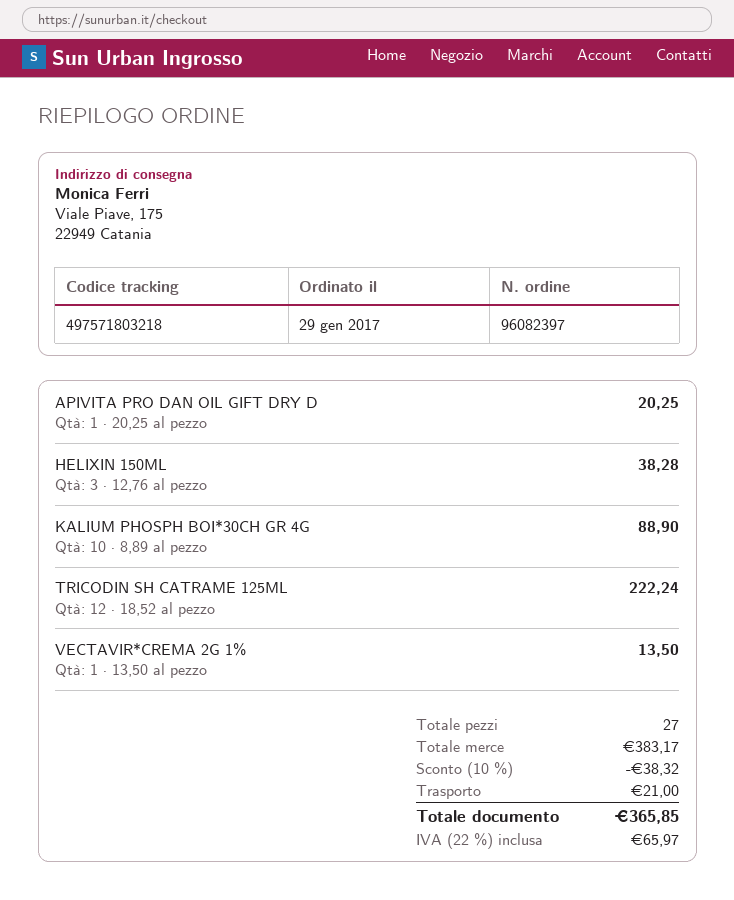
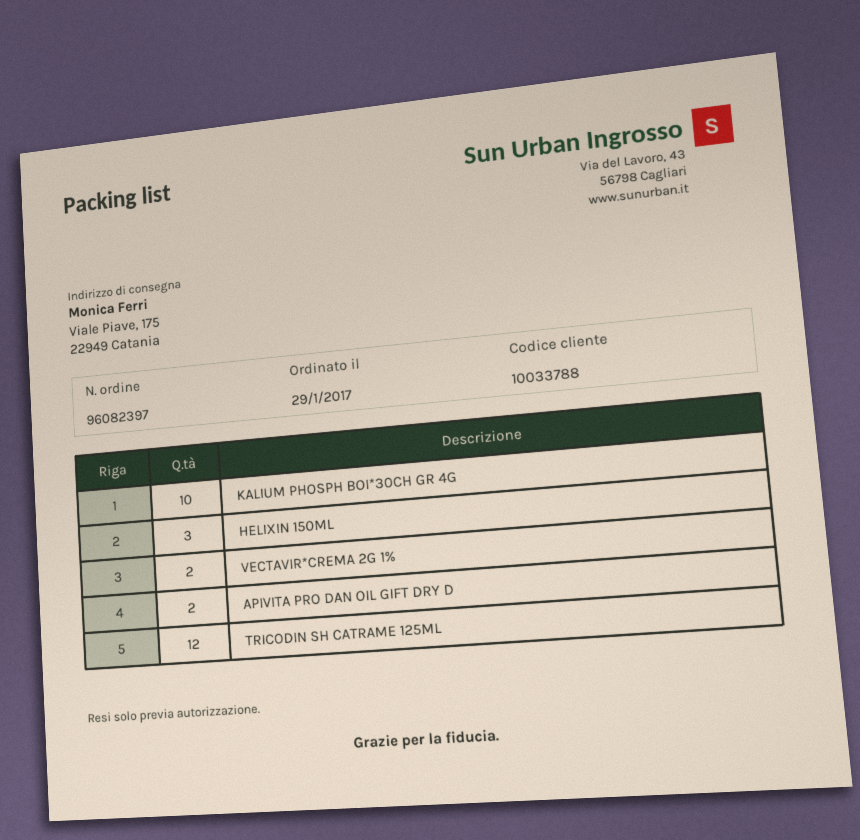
APIVITA PRO DAN OIL GIFT DRY D: 1 -> 2
VECTAVIR*CREMA 2G 1%: 1 -> 2

